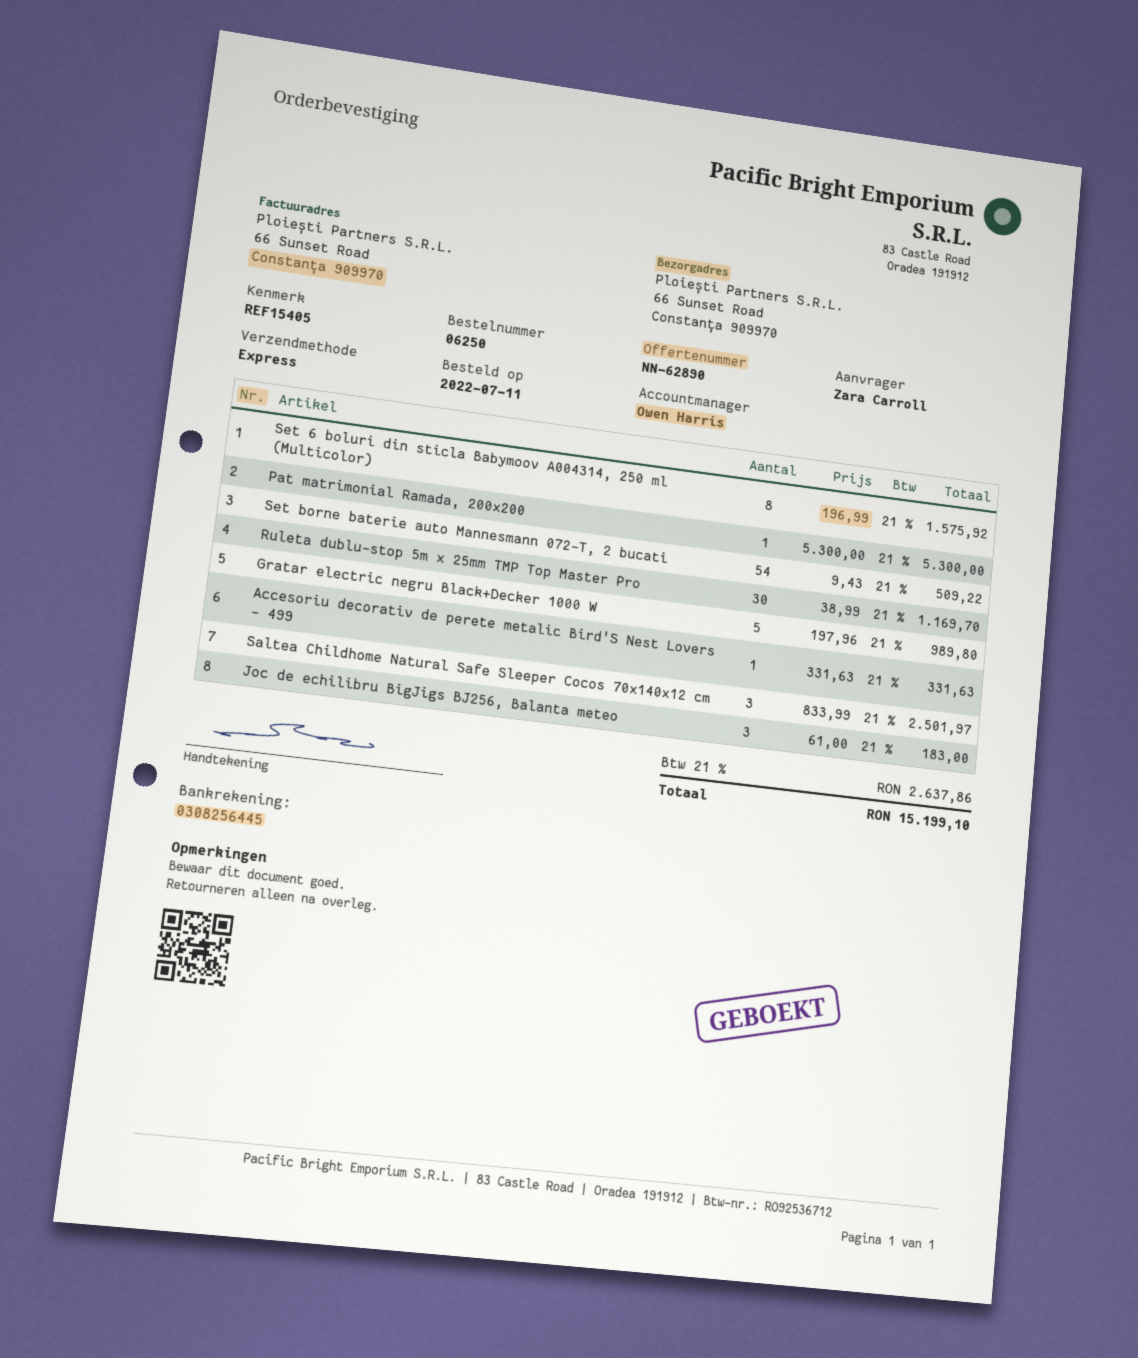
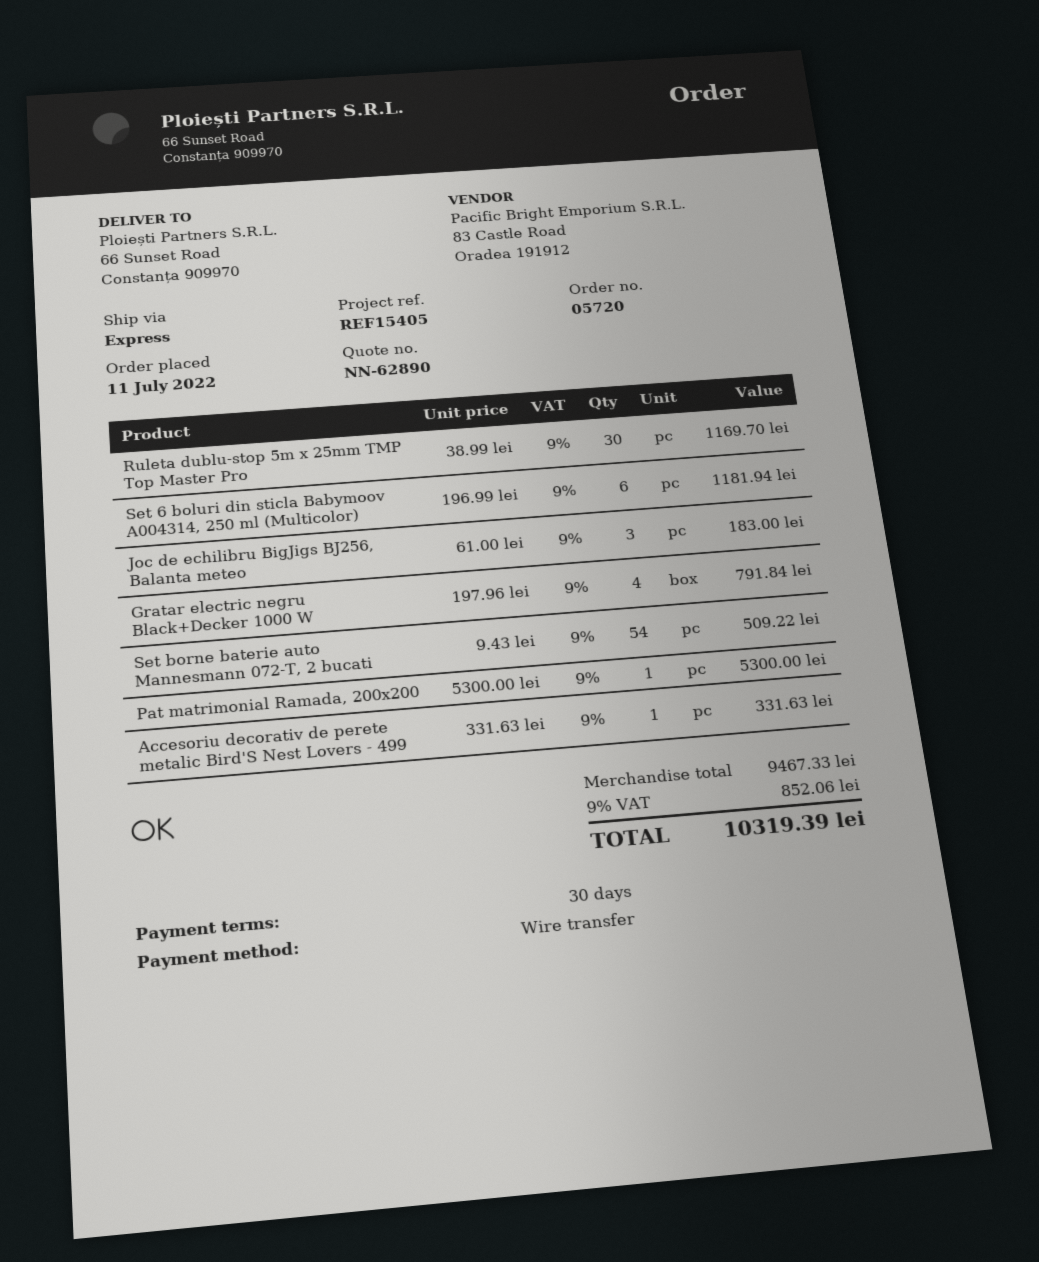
order number: 06250 -> 05720
Set 6 boluri din sticla Babymoov A004314, 250 ml (Multicolor): 8 x 196.99 = 1575.92 -> 6 x 196.99 = 1181.94
Gratar electric negru Black+Decker 1000 W: 5 x 197.96 = 989.80 -> 4 x 197.96 = 791.84
Saltea Childhome Natural Safe Sleeper Cocos 70x140x12 cm: 3 x 833.99 = 2501.97 -> none
tax: 21% = 2637.86 -> 9% = 852.06
total: 15199.10 -> 10319.39

